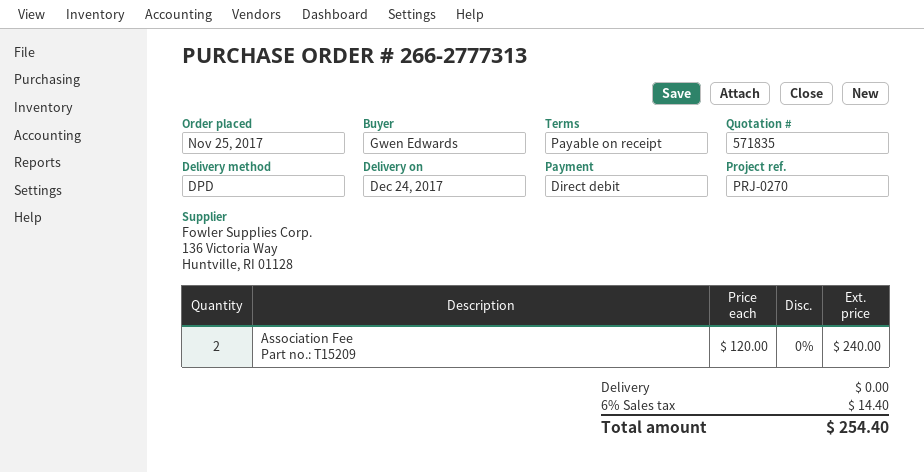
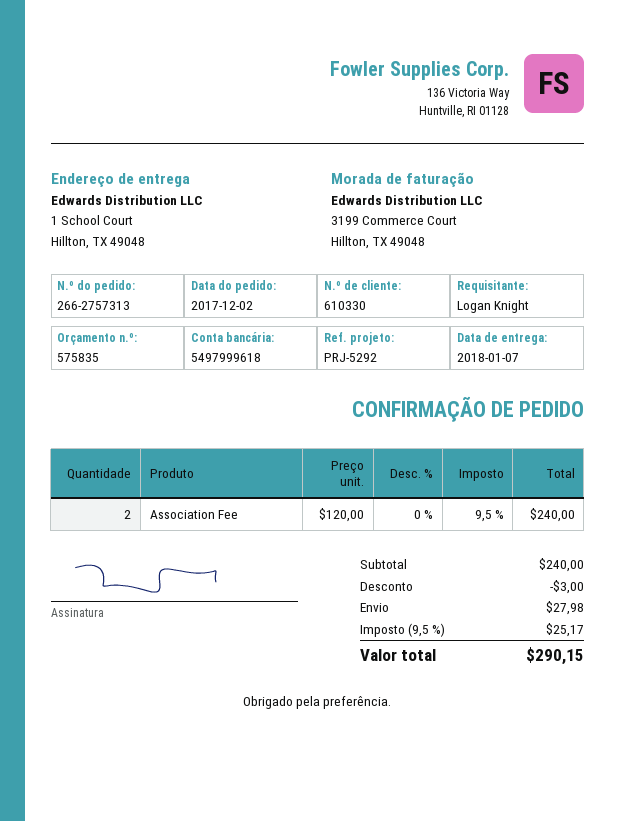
quote number: 571835 -> 575835
order number: 266-2777313 -> 266-2757313
order date: 2017-11-25 -> 2017-12-02
delivery date: 2017-12-24 -> 2018-01-07
reference: PRJ-0270 -> PRJ-5292
ordered by: Gwen Edwards -> Logan Knight
discount: none -> 3.00
shipping: 0.00 -> 27.98
tax: 6% = 14.40 -> 9.5% = 25.17
total: 254.40 -> 290.15

